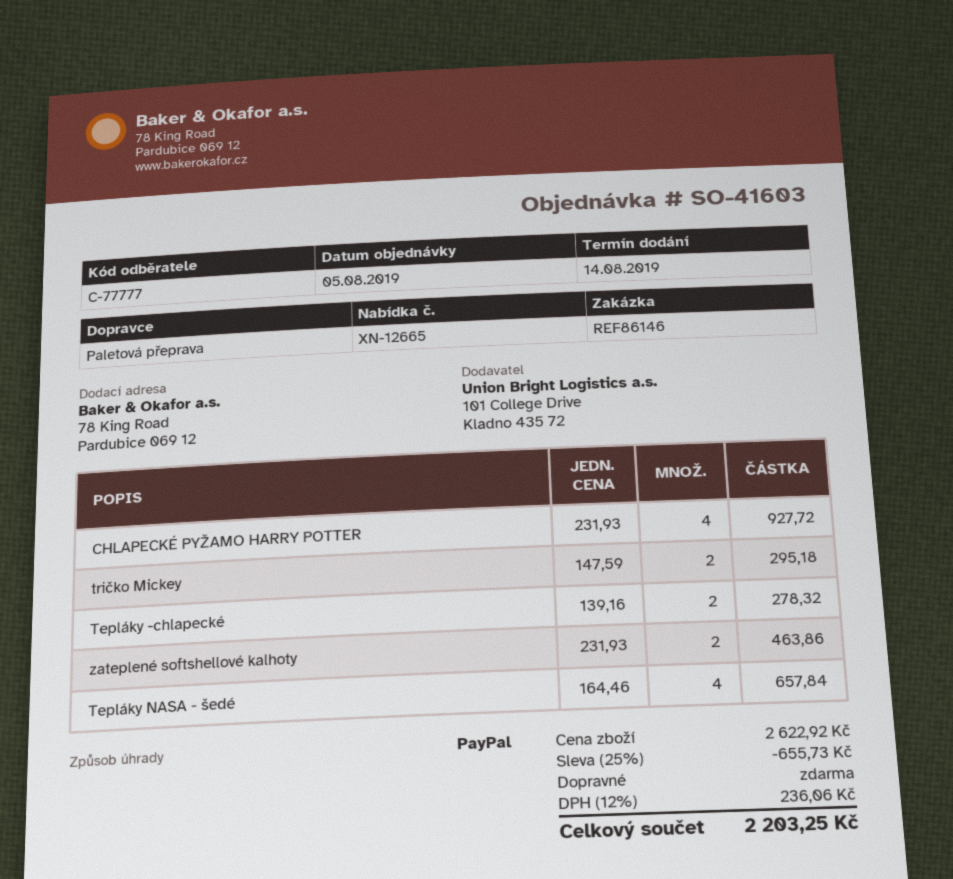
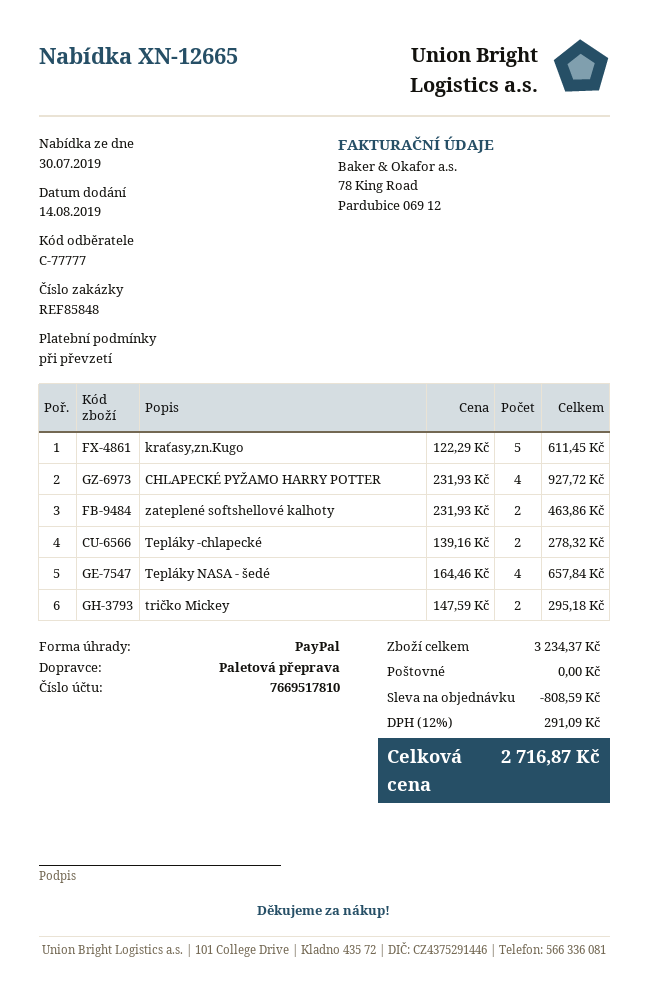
reference: REF86146 -> REF85848
kraťasy,zn.Kugo: none -> 5 x 122.29 = 611.45
subtotal: 2622.92 -> 3234.37
discount: 655.73 -> 808.59
tax: 12% = 236.06 -> 12% = 291.09
total: 2203.25 -> 2716.87

